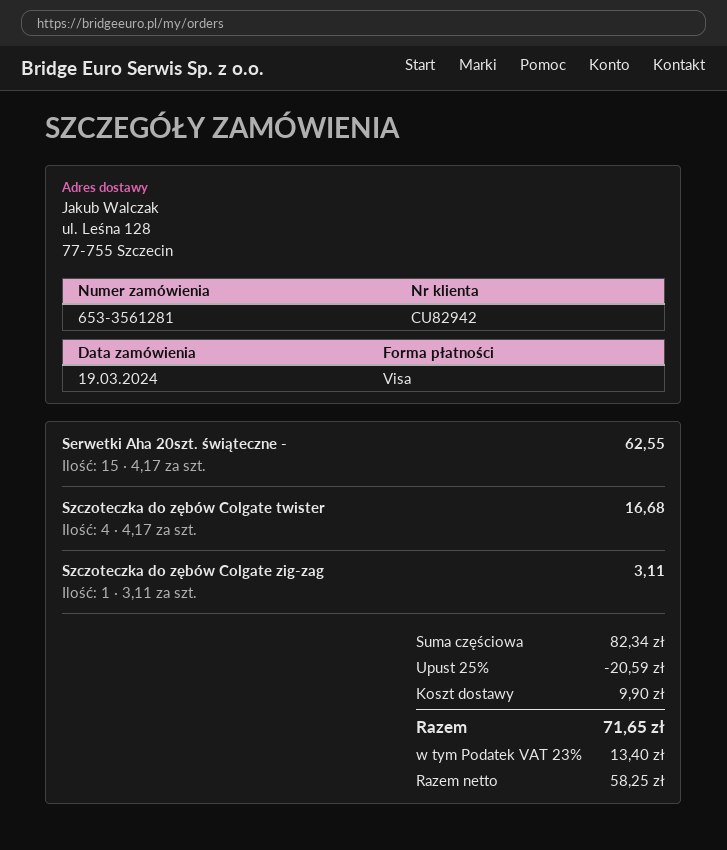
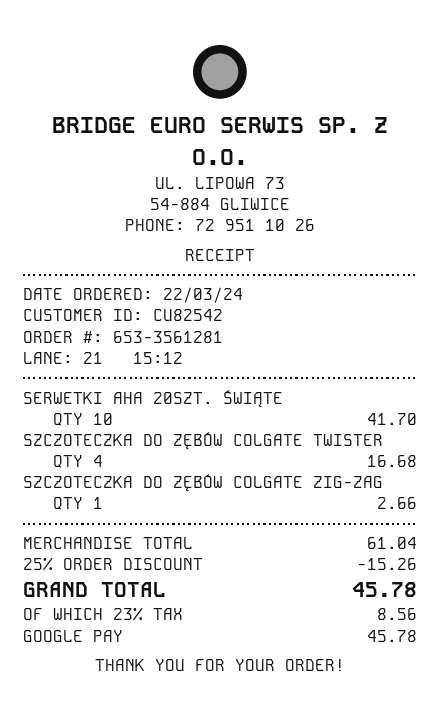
order date: 2024-03-19 -> 2024-03-22
customer number: CU82942 -> CU82542
payment method: Visa -> Google Pay
Serwetki Aha 20szt. świąteczne -: 15 for 62.55 -> 10 for 41.70
Szczoteczka do zębów Colgate zig-zag: 1 for 3.11 -> 1 for 2.66
subtotal: 82.34 -> 61.04
discount: 25% = 20.59 -> 25% = 15.26
shipping: 9.90 -> none
tax: 23% = 13.40 -> 23% = 8.56
total: 71.65 -> 45.78

